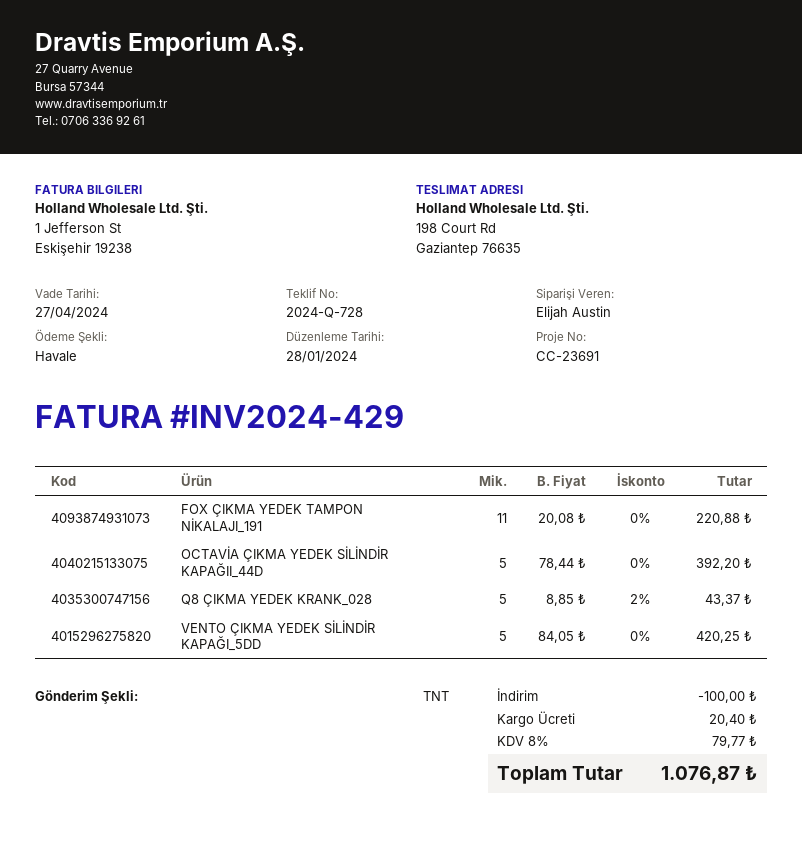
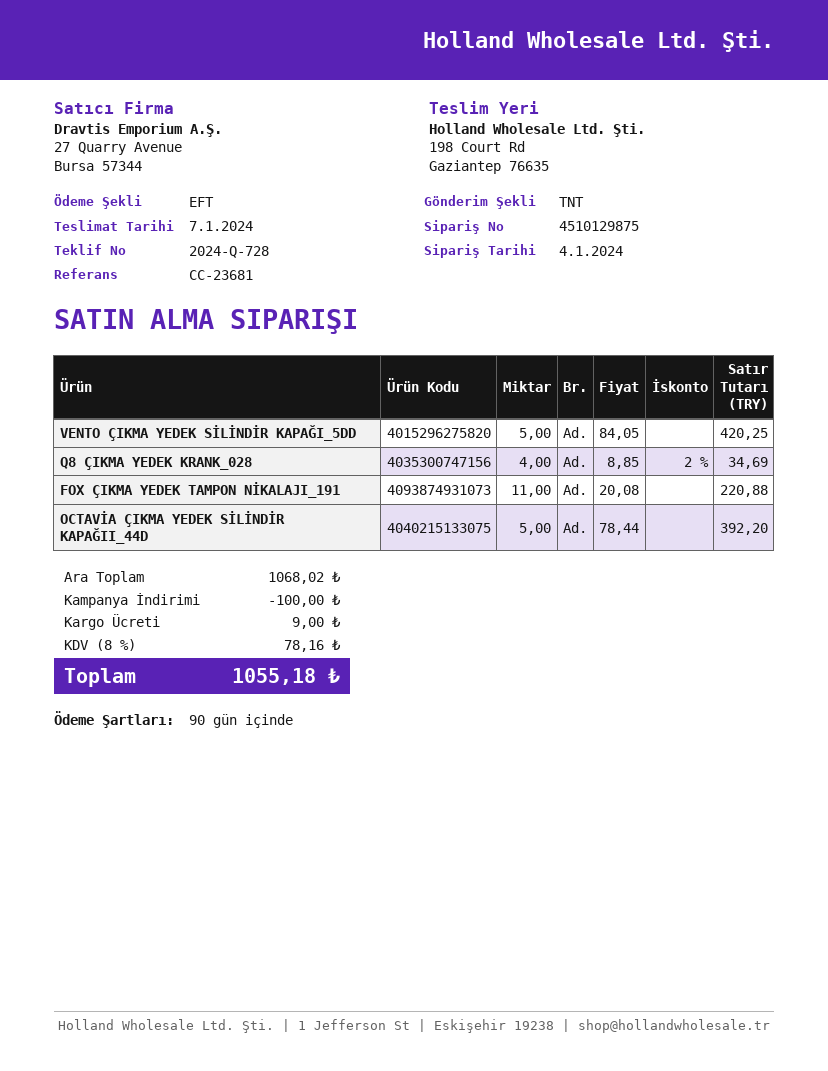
reference: CC-23691 -> CC-23681
Q8 ÇIKMA YEDEK KRANK_028: 5 x 8.85 - 2% = 43.37 -> 4 x 8.85 - 2% = 34.69
shipping: 20.40 -> 9.00
tax: 8% = 79.77 -> 8% = 78.16
total: 1076.87 -> 1055.18

